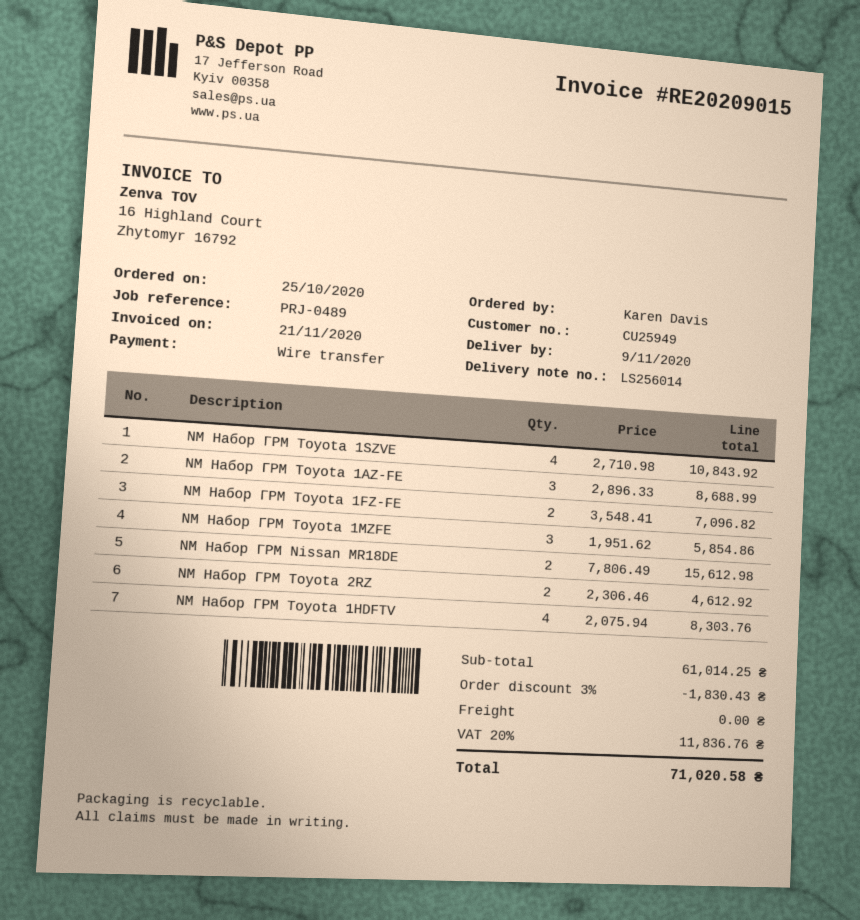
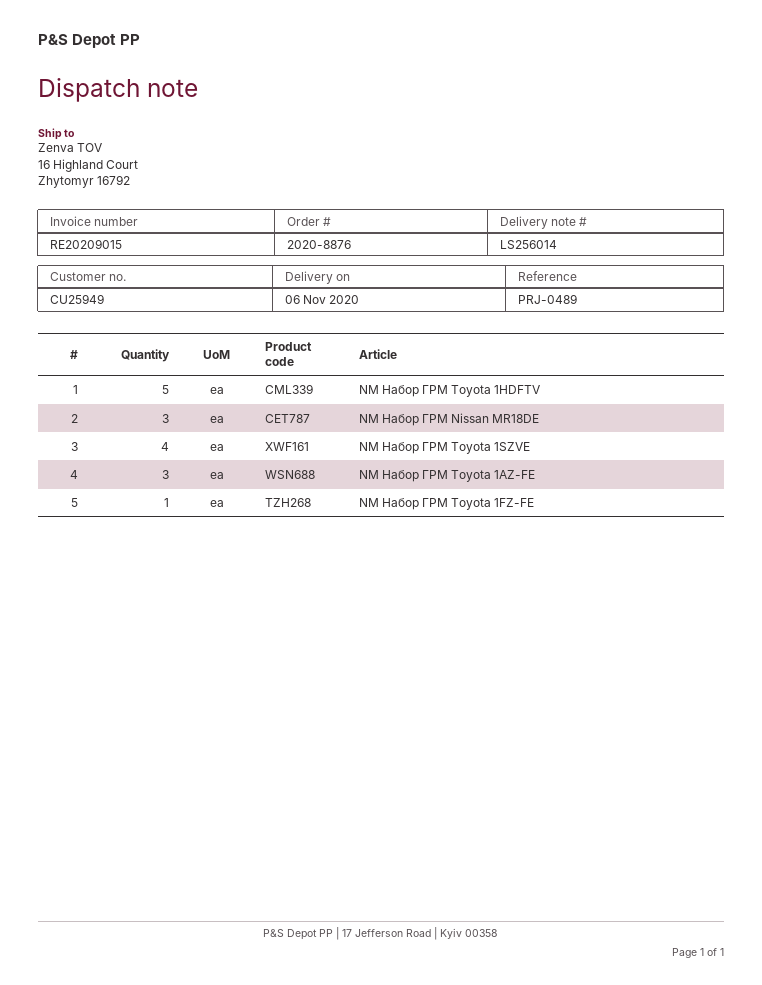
delivery date: 2020-11-09 -> 2020-11-06
NM Набор ГРМ Toyota 1FZ-FE: 2 -> 1
NM Набор ГРМ Toyota 1MZFE: 3 -> none
NM Набор ГРМ Nissan MR18DE: 2 -> 3
NM Набор ГРМ Toyota 2RZ: 2 -> none
NM Набор ГРМ Toyota 1HDFTV: 4 -> 5

